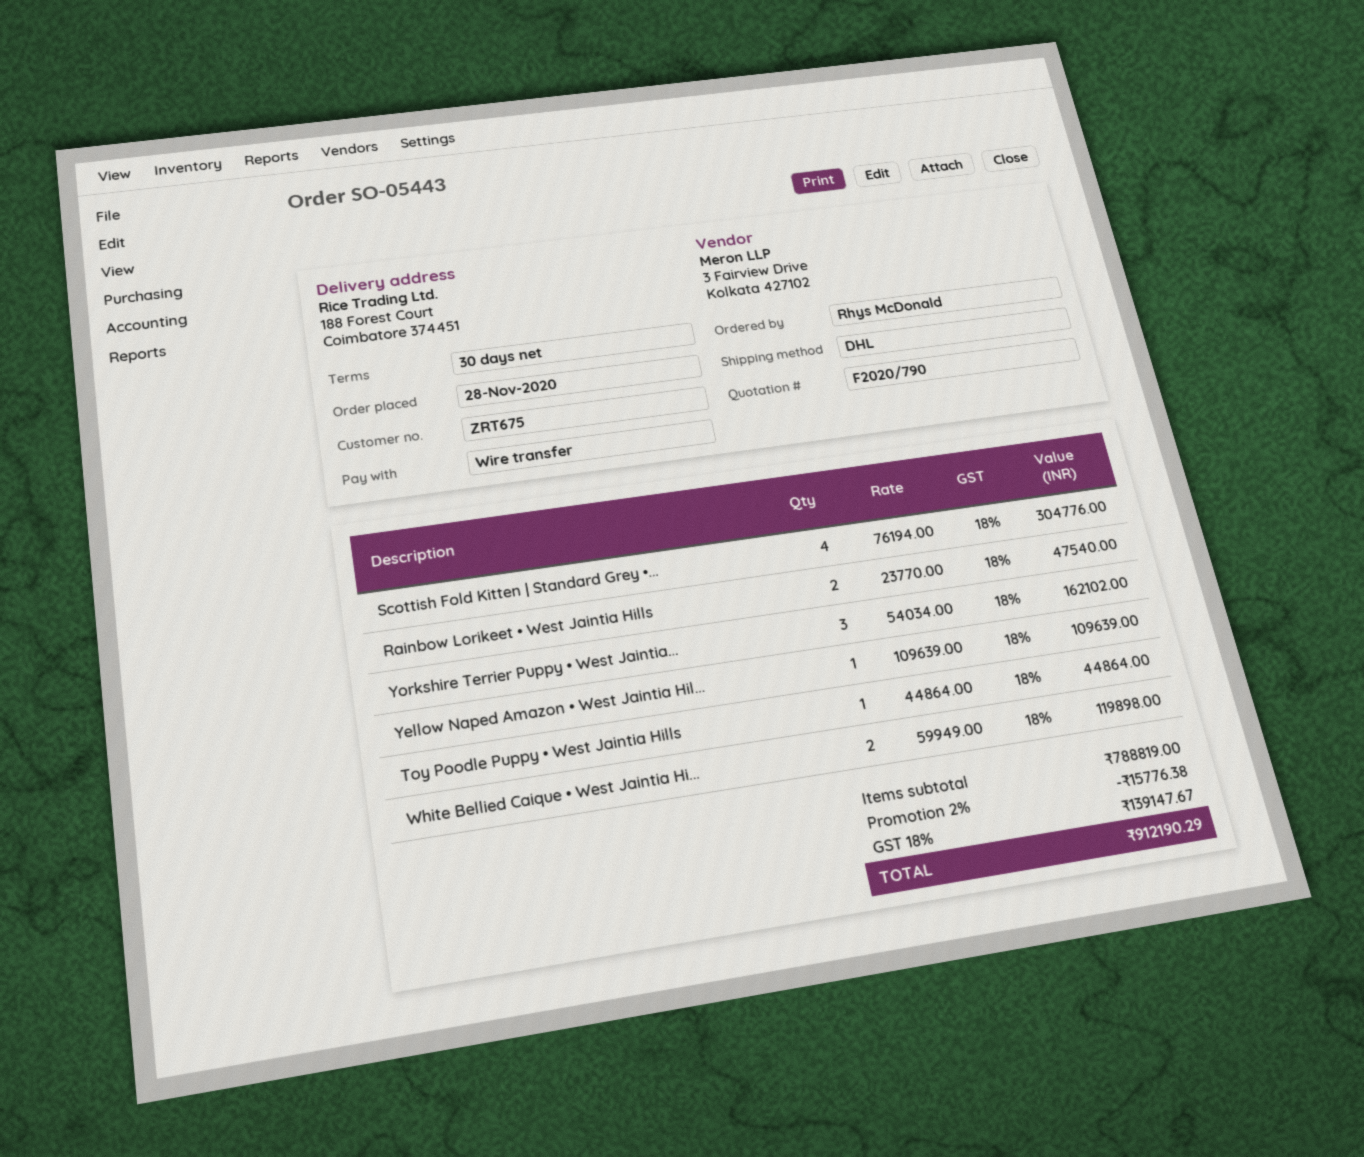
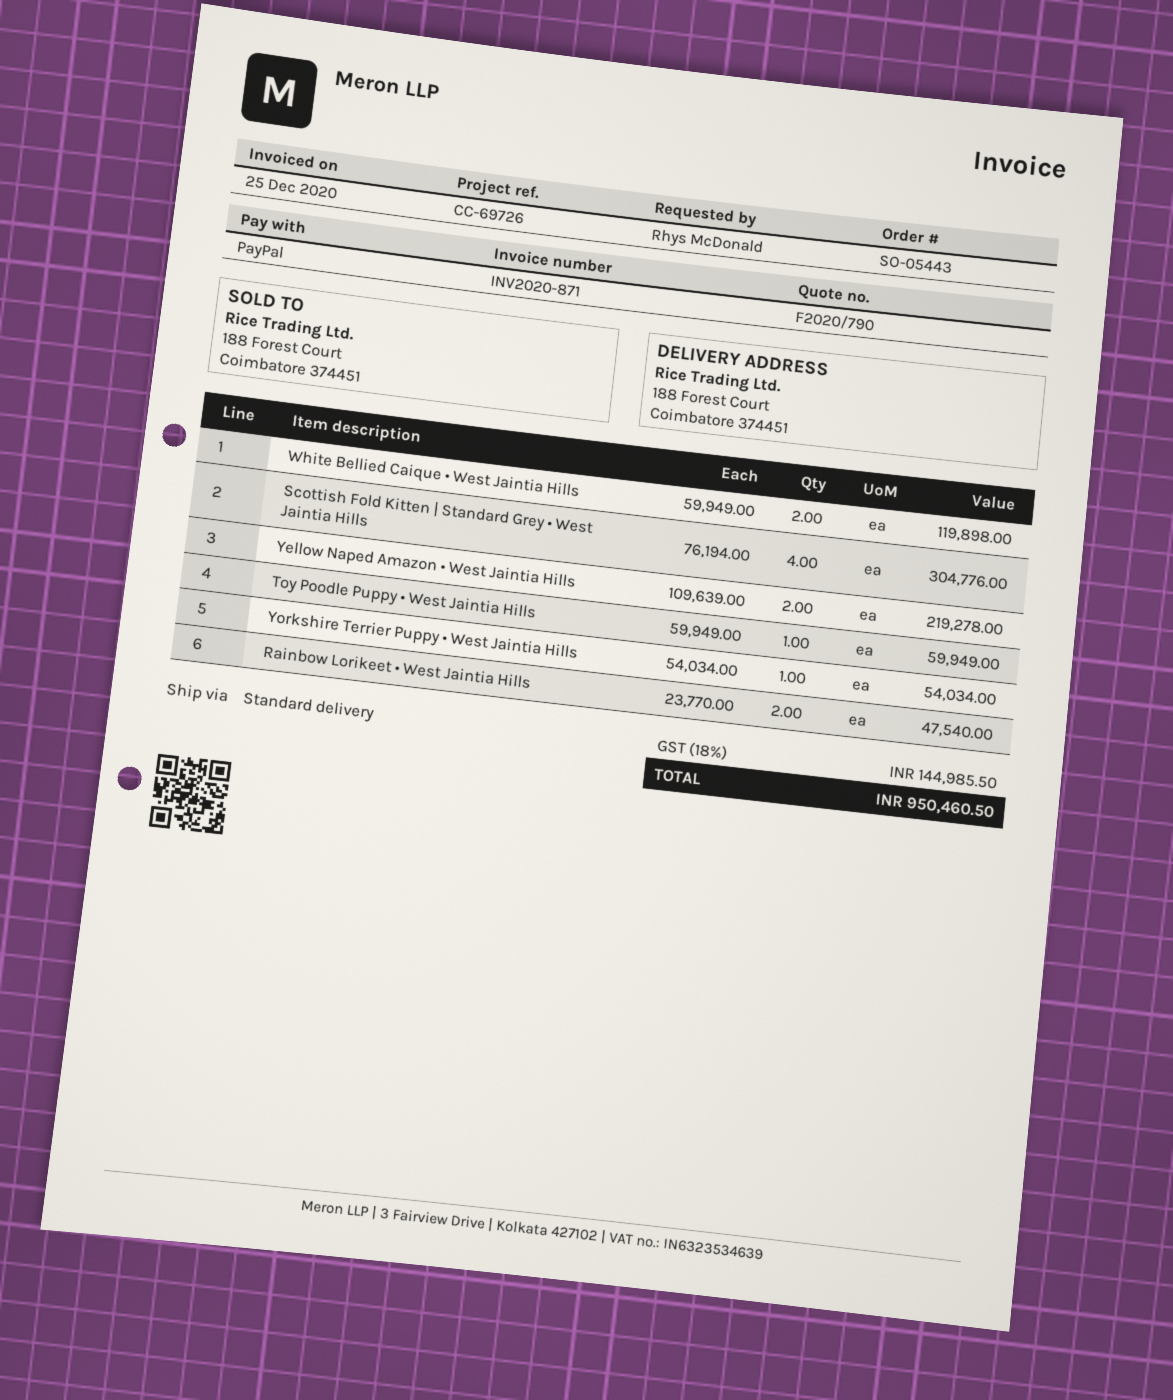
payment method: bank transfer -> PayPal
shipping method: DHL -> standard
Yorkshire Terrier Puppy • West Jaintia...: 3 x 54034.00 = 162102.00 -> 1 x 54034.00 = 54034.00
Yellow Naped Amazon • West Jaintia Hil...: 1 x 109639.00 = 109639.00 -> 2 x 109639.00 = 219278.00
Toy Poodle Puppy • West Jaintia Hills: 1 x 44864.00 = 44864.00 -> 1 x 59949.00 = 59949.00
discount: 2% = 15776.38 -> none
tax: 18% = 139147.67 -> 18% = 144985.50
total: 912190.29 -> 950460.50

